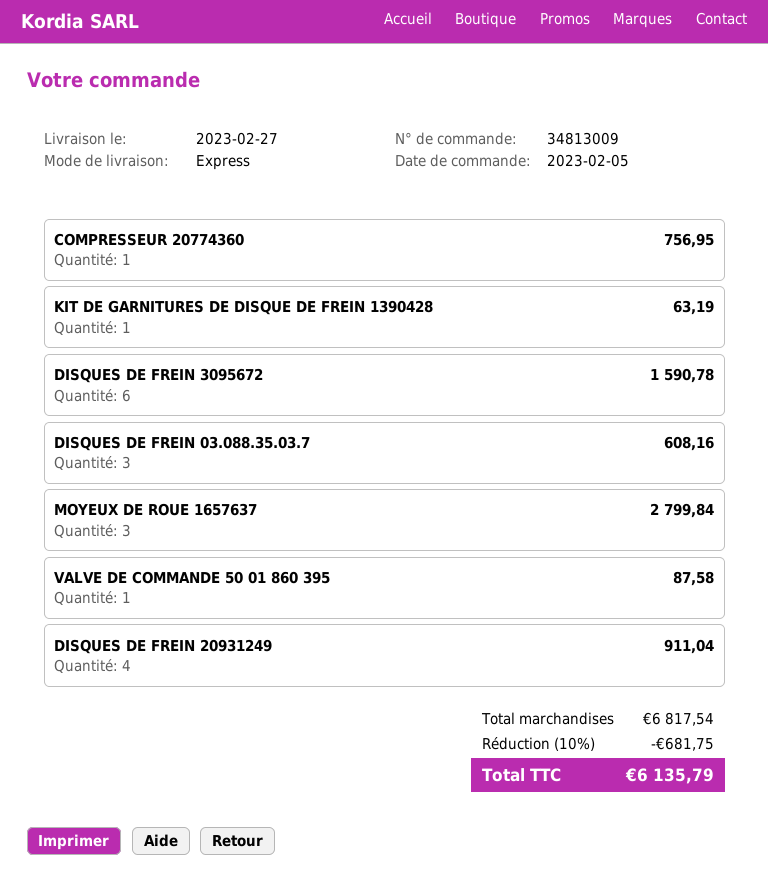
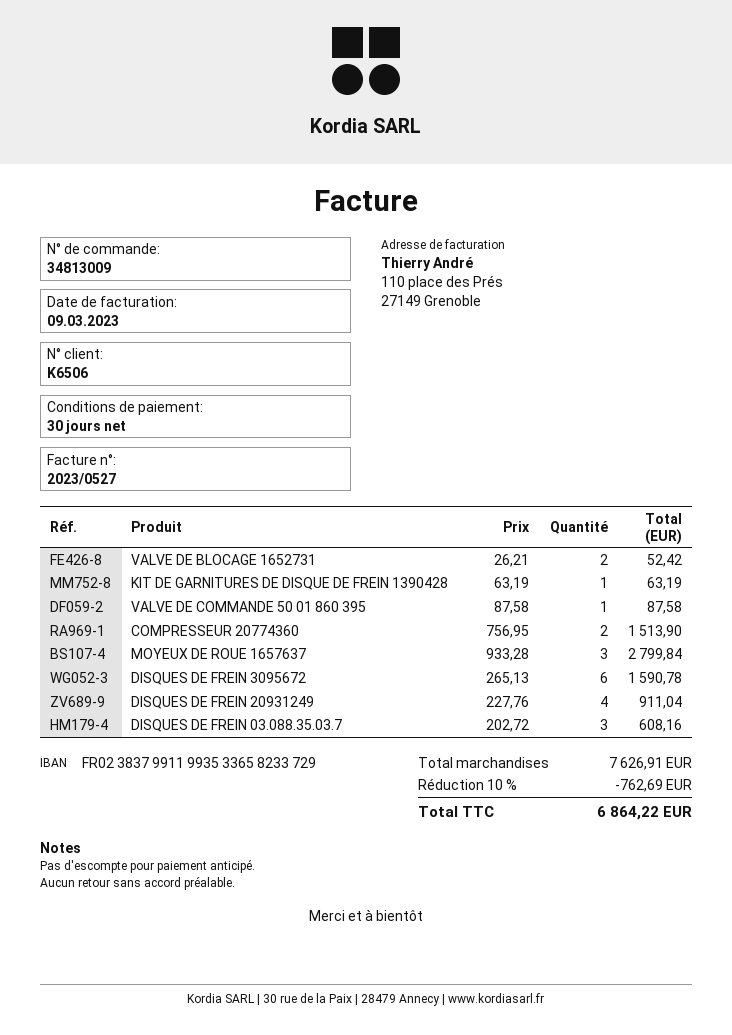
COMPRESSEUR 20774360: 1 for 756.95 -> 2 for 1513.90
VALVE DE BLOCAGE 1652731: none -> 2 for 52.42
subtotal: 6817.54 -> 7626.91
discount: 10% = 681.75 -> 10% = 762.69
total: 6135.79 -> 6864.22

